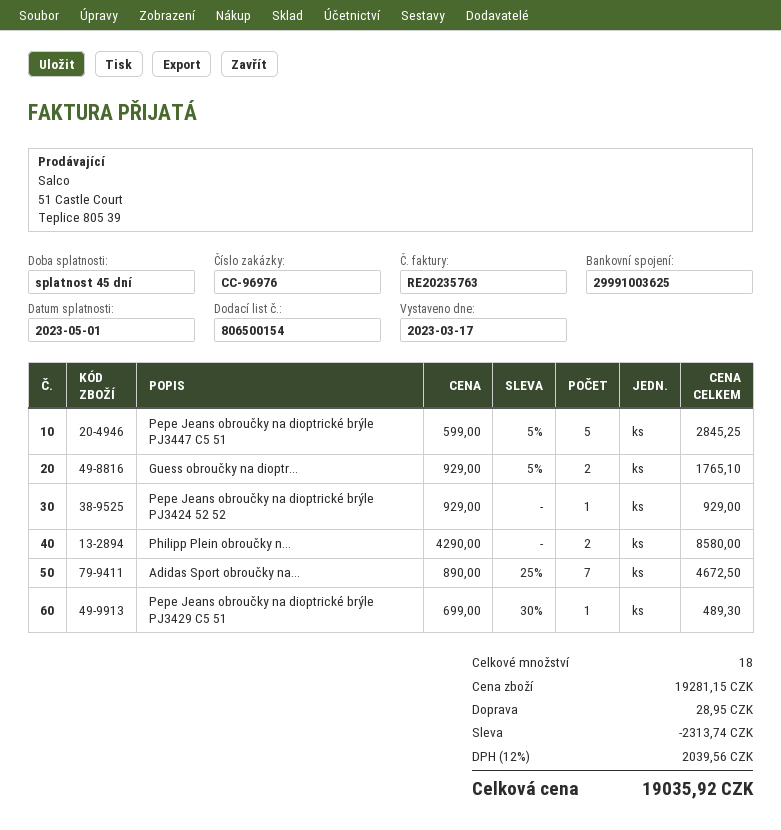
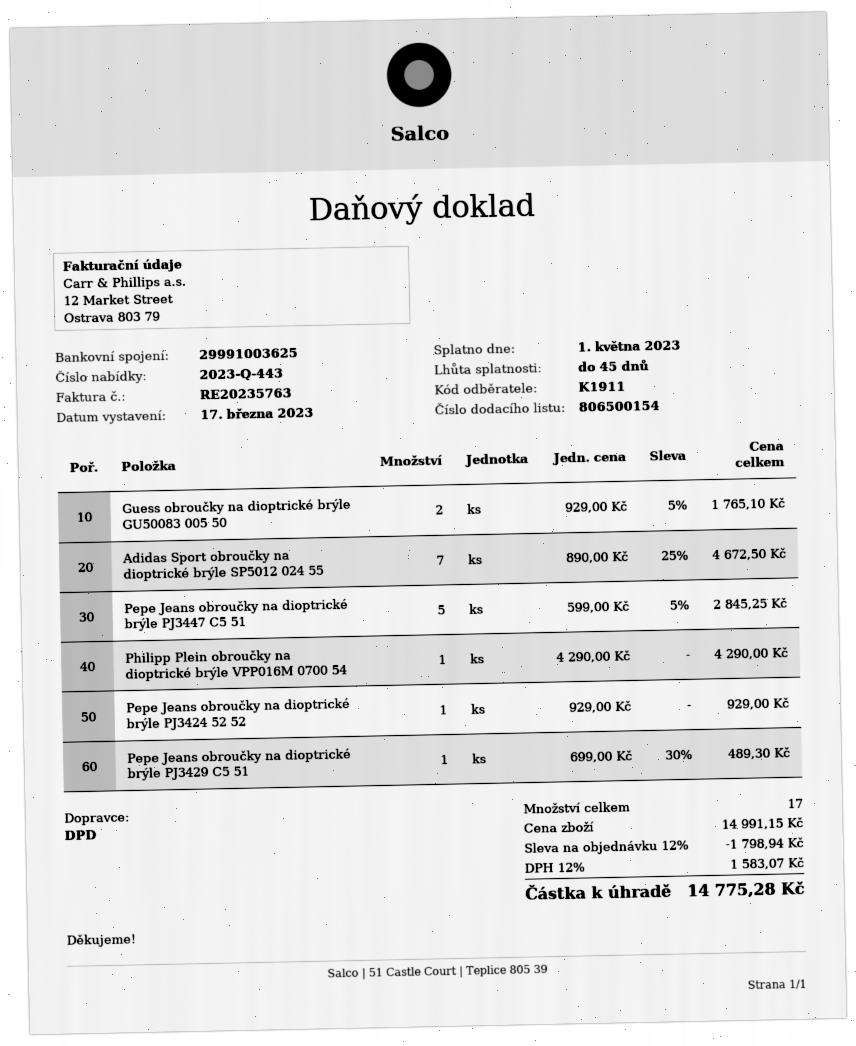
Philipp Plein obroučky n...: 2 x 4290.00 = 8580.00 -> 1 x 4290.00 = 4290.00
total quantity: 18 -> 17
subtotal: 19281.15 -> 14991.15
discount: 2313.74 -> 1798.94
shipping: 28.95 -> none
tax: 12% = 2039.56 -> 12% = 1583.07
total: 19035.92 -> 14775.28

